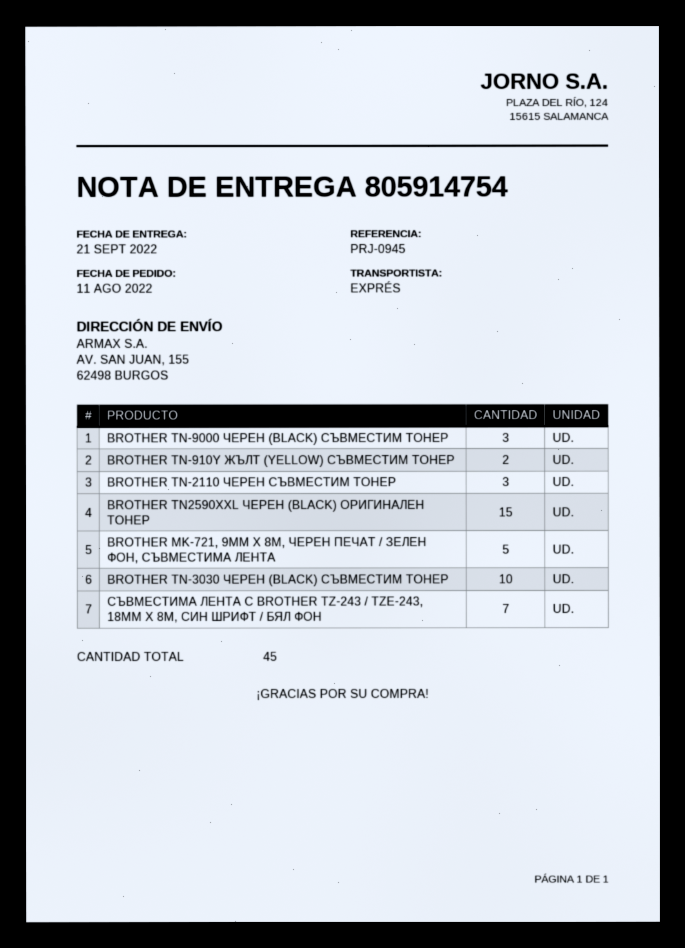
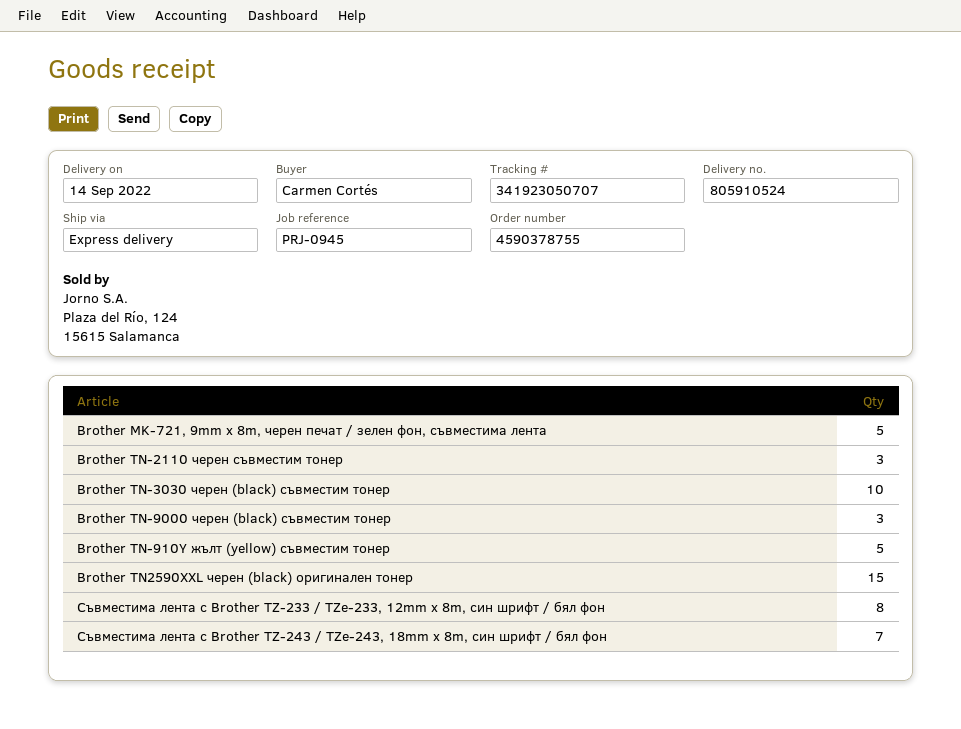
delivery note number: 805914754 -> 805910524
delivery date: 2022-09-21 -> 2022-09-14
BROTHER TN-910Y ЖЪЛТ (YELLOW) СЪВМЕСТИМ ТОНЕР: 2 -> 5
Съвместима лента с Brother TZ-233 / TZe-233, 12mm x 8m, син шрифт / бял фон: none -> 8

